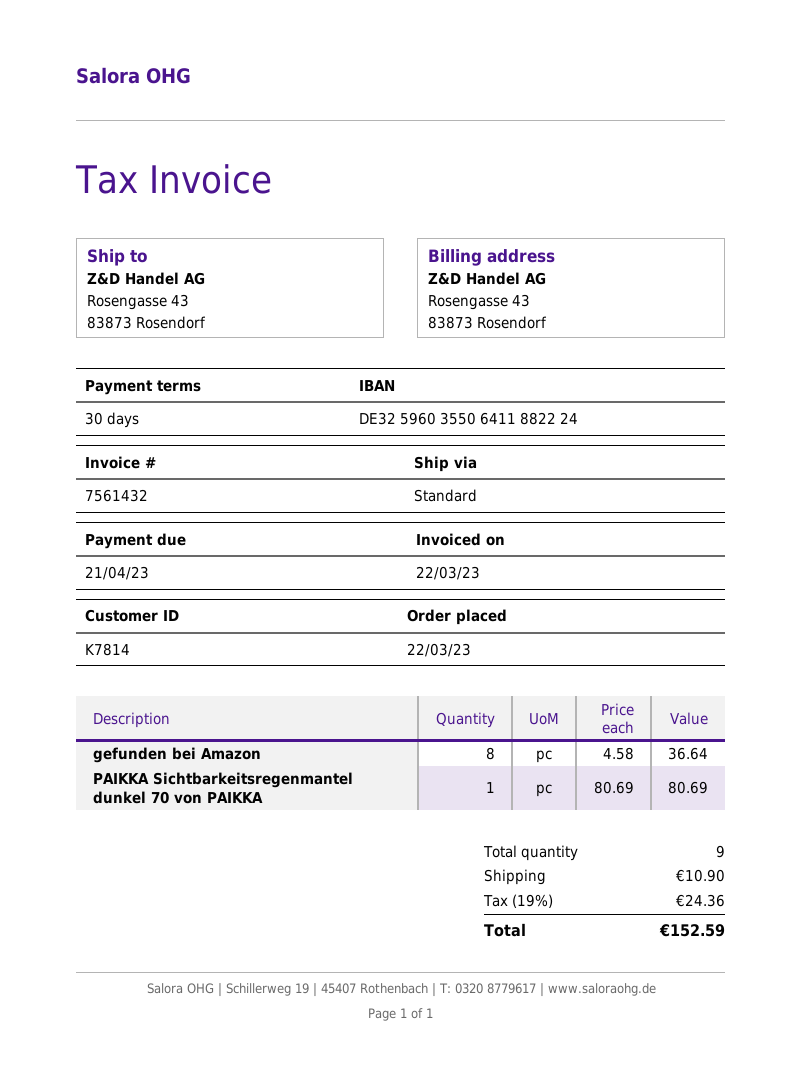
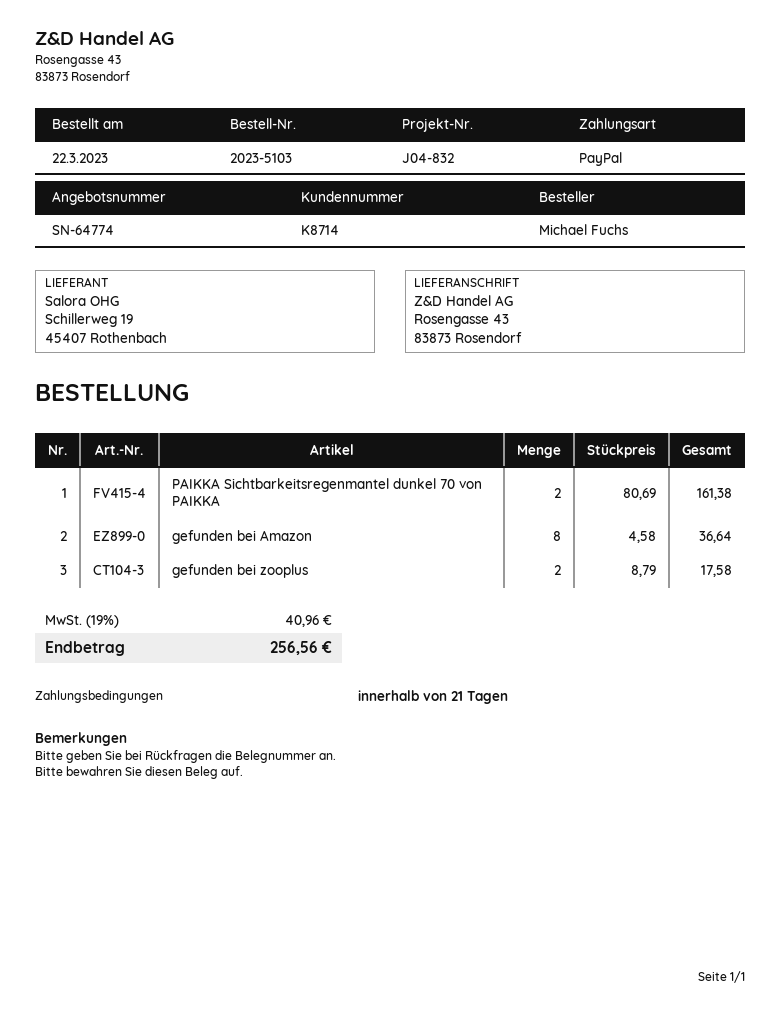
payment terms: 30 days -> 21 days
customer number: K7814 -> K8714
PAIKKA Sichtbarkeitsregenmantel dunkel 70 von PAIKKA: 1 x 80.69 = 80.69 -> 2 x 80.69 = 161.38
gefunden bei zooplus: none -> 2 x 8.79 = 17.58
shipping: 10.90 -> none
tax: 19% = 24.36 -> 19% = 40.96
total: 152.59 -> 256.56

